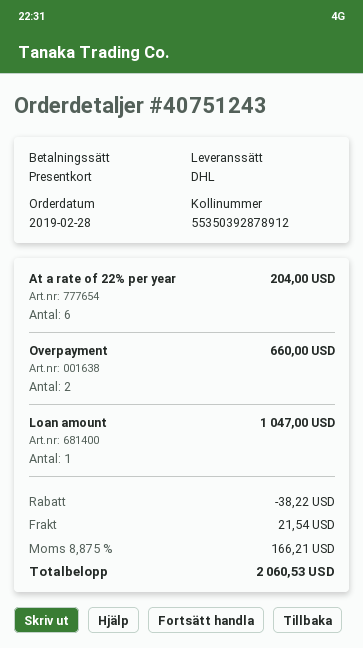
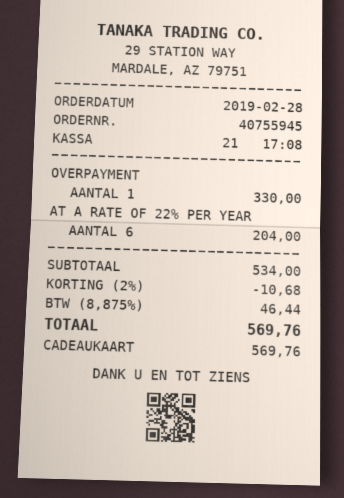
order number: 40751243 -> 40755945
Overpayment: 2 for 660.00 -> 1 for 330.00
Loan amount: 1 for 1047.00 -> none
discount: 38.22 -> 10.68
shipping: 21.54 -> none
tax: 8.875% = 166.21 -> 8.875% = 46.44
total: 2060.53 -> 569.76

